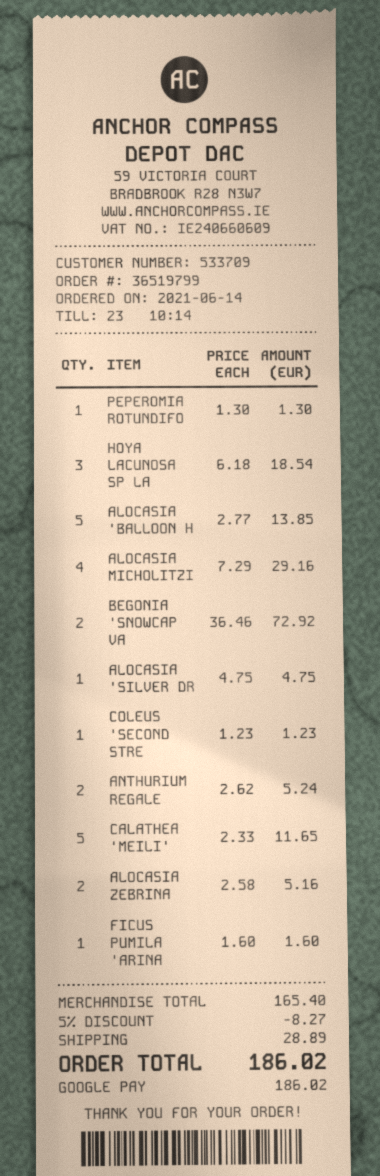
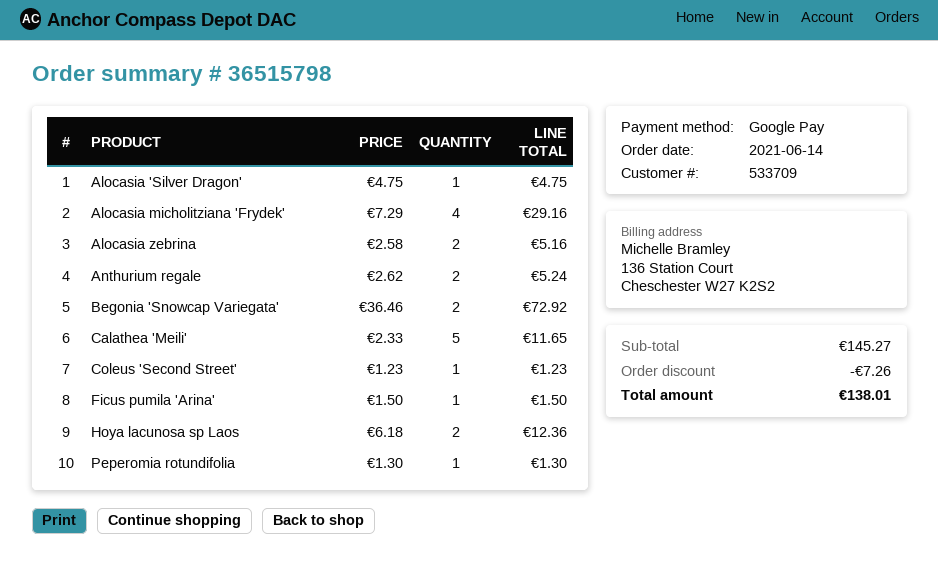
order number: 36519799 -> 36515798
HOYA LACUNOSA SP LA: 3 x 6.18 = 18.54 -> 2 x 6.18 = 12.36
ALOCASIA 'BALLOON H: 5 x 2.77 = 13.85 -> none
FICUS PUMILA 'ARINA: 1 x 1.60 = 1.60 -> 1 x 1.50 = 1.50
subtotal: 165.40 -> 145.27
discount: 8.27 -> 7.26
shipping: 28.89 -> none
total: 186.02 -> 138.01

